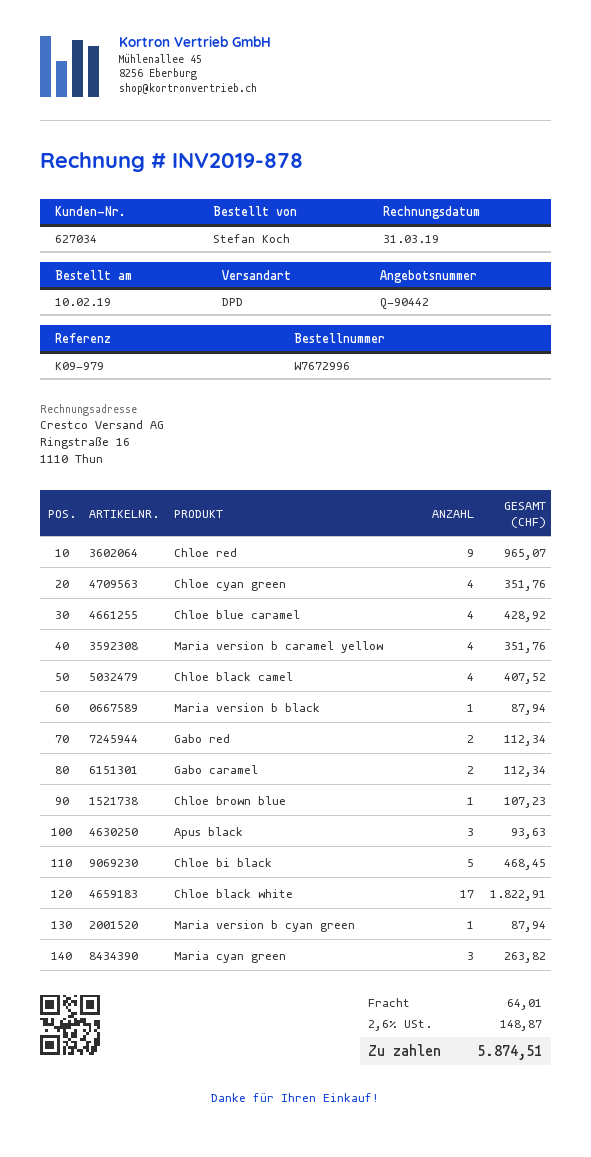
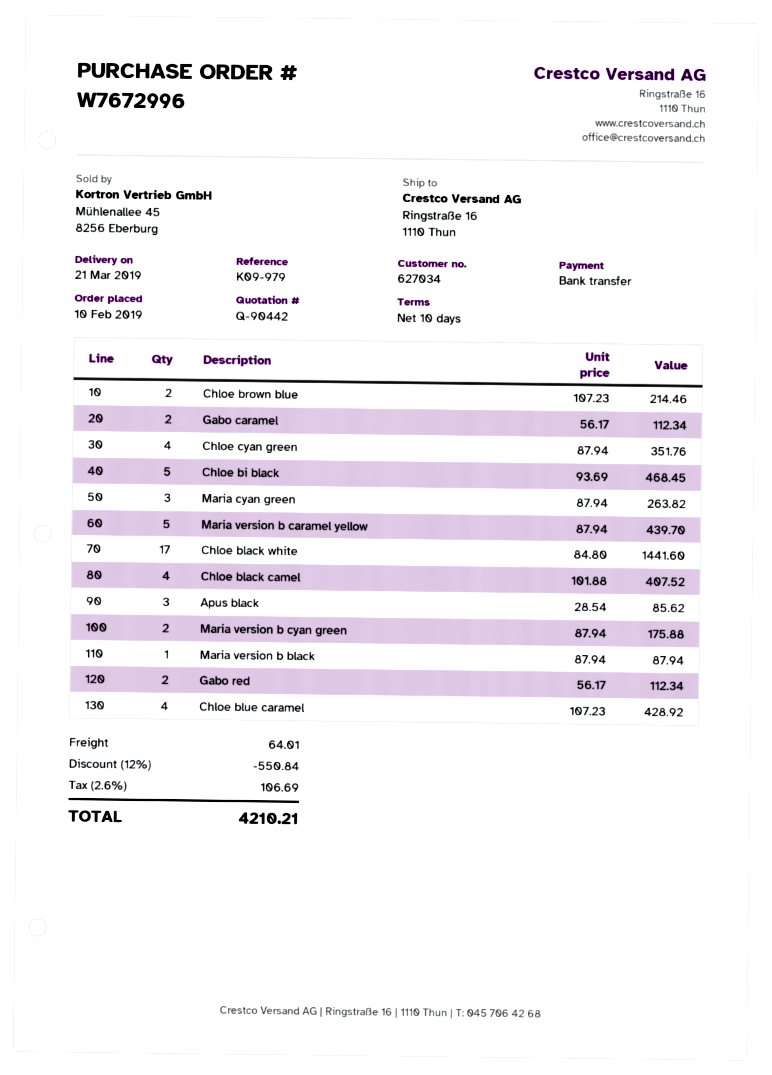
Chloe red: 9 for 965.07 -> none
Maria version b caramel yellow: 4 for 351.76 -> 5 for 439.70
Chloe brown blue: 1 for 107.23 -> 2 for 214.46
Apus black: 3 for 93.63 -> 3 for 85.62
Chloe black white: 17 for 1822.91 -> 17 for 1441.60
Maria version b cyan green: 1 for 87.94 -> 2 for 175.88
discount: none -> 12% = 550.84
tax: 2.6% = 148.87 -> 2.6% = 106.69
total: 5874.51 -> 4210.21

